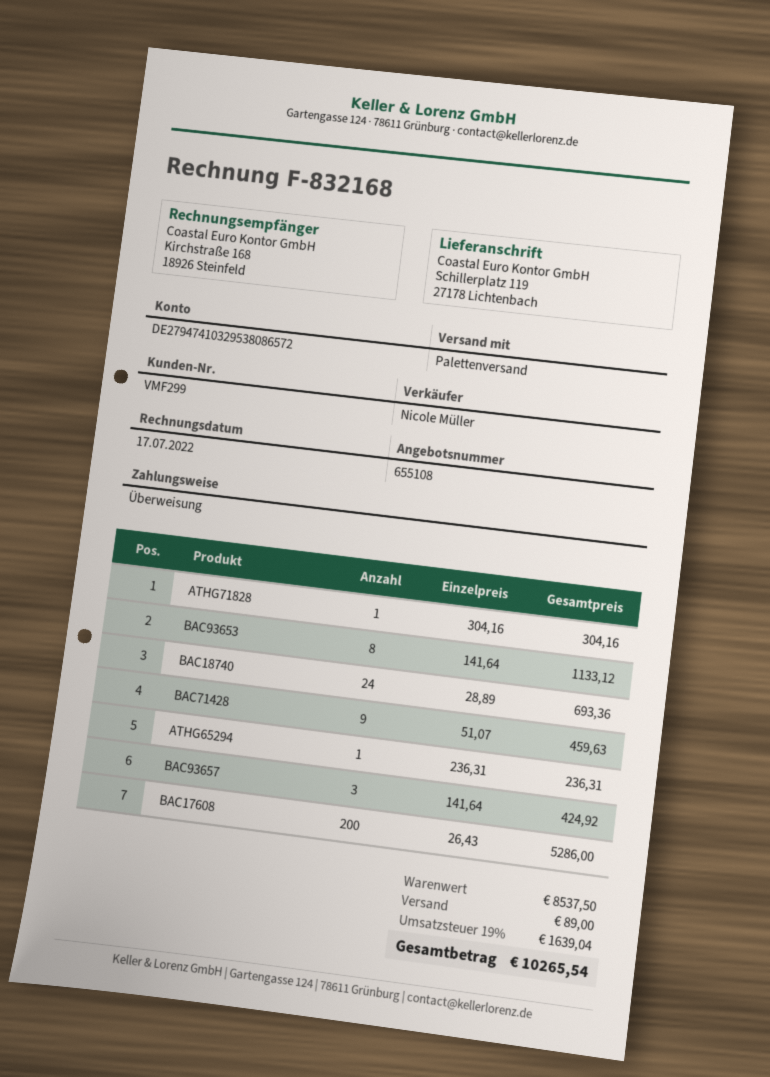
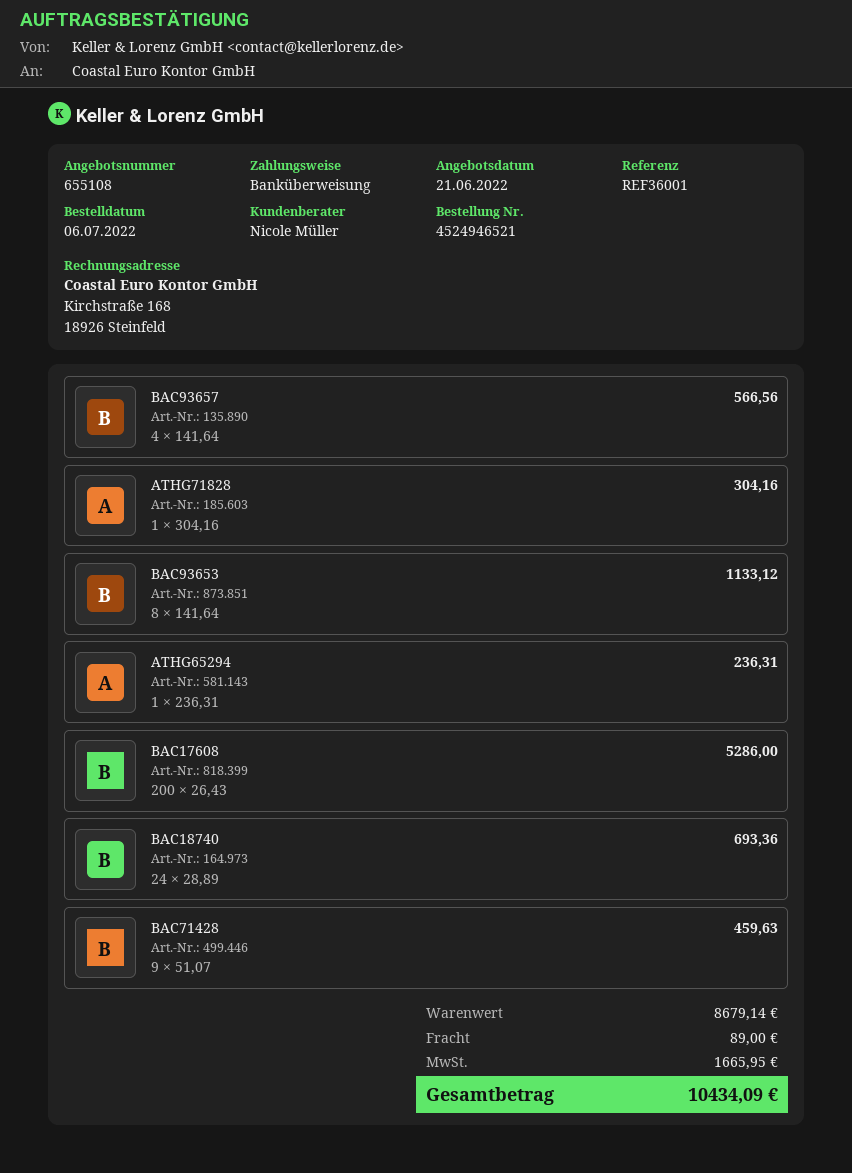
BAC93657: 3 x 141.64 = 424.92 -> 4 x 141.64 = 566.56
subtotal: 8537.50 -> 8679.14
tax: 1639.04 -> 1665.95
total: 10265.54 -> 10434.09

